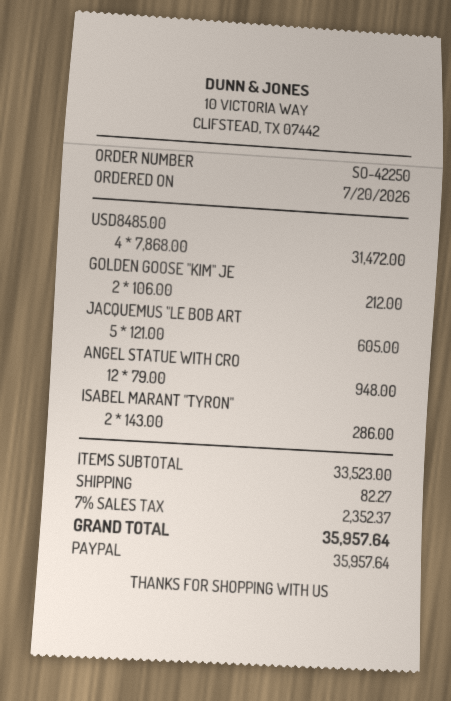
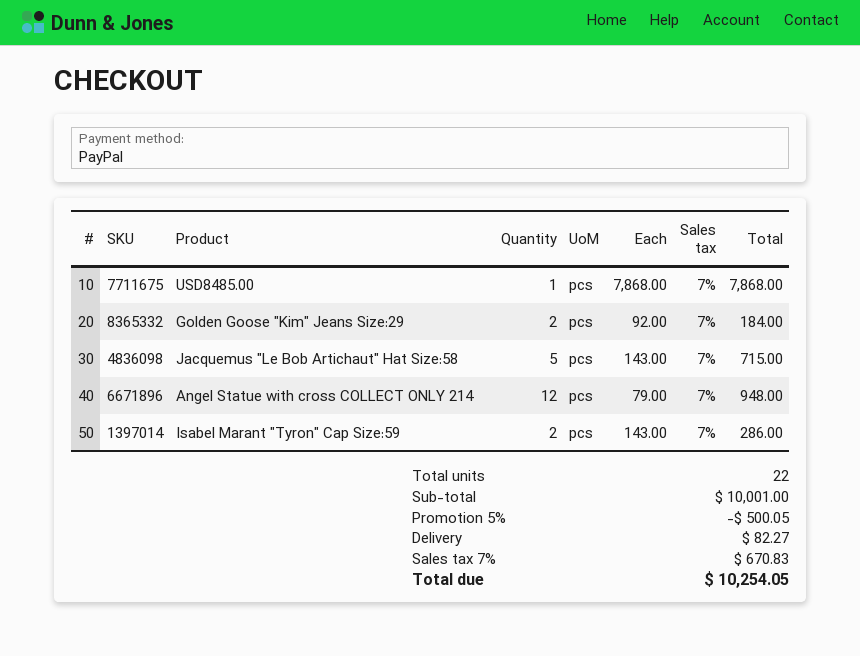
USD8485.00: 4 x 7868.00 = 31472.00 -> 1 x 7868.00 = 7868.00
GOLDEN GOOSE "KIM" JE: 2 x 106.00 = 212.00 -> 2 x 92.00 = 184.00
JACQUEMUS "LE BOB ART: 5 x 121.00 = 605.00 -> 5 x 143.00 = 715.00
subtotal: 33523.00 -> 10001.00
discount: none -> 5% = 500.05
tax: 7% = 2352.37 -> 7% = 670.83
total: 35957.64 -> 10254.05

